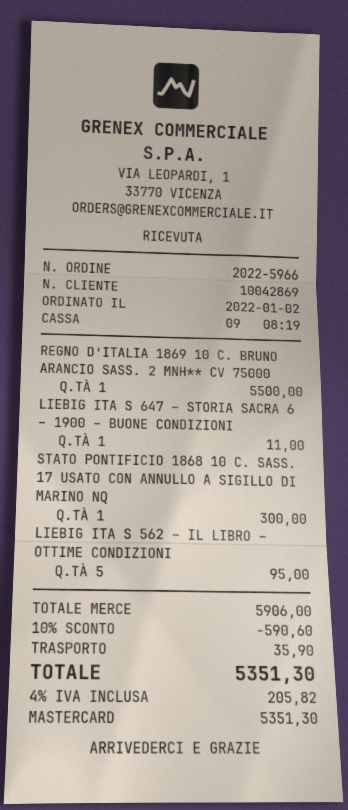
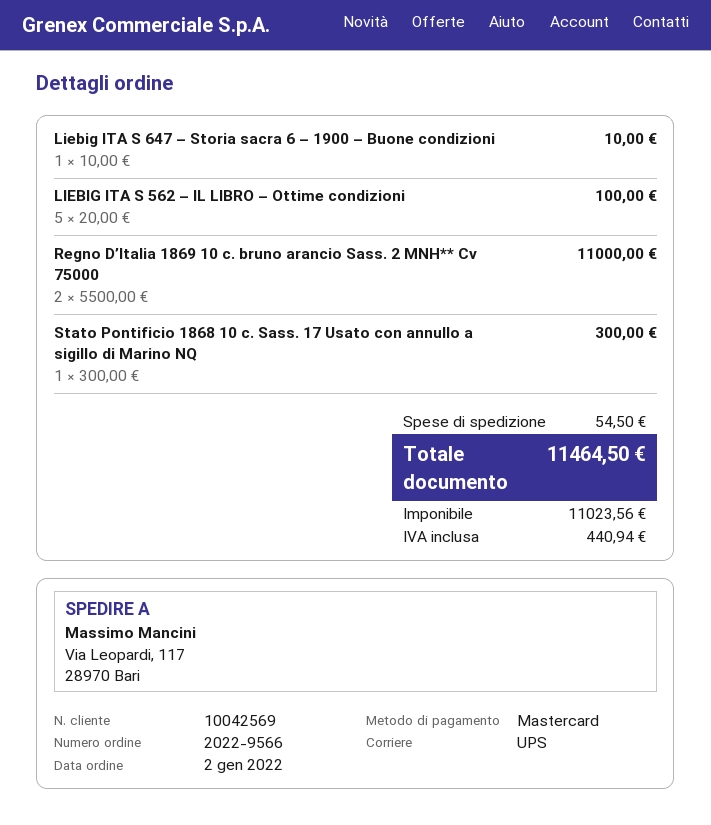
order number: 2022-5966 -> 2022-9566
customer number: 10042869 -> 10042569
REGNO D’ITALIA 1869 10 C. BRUNO ARANCIO SASS. 2 MNH** CV 75000: 1 for 5500.00 -> 2 for 11000.00
LIEBIG ITA S 647 – STORIA SACRA 6 – 1900 – BUONE CONDIZIONI: 1 for 11.00 -> 1 for 10.00
LIEBIG ITA S 562 – IL LIBRO – OTTIME CONDIZIONI: 5 for 95.00 -> 5 for 100.00
discount: 10% = 590.60 -> none
shipping: 35.90 -> 54.50
tax: 205.82 -> 440.94
total: 5351.30 -> 11464.50

